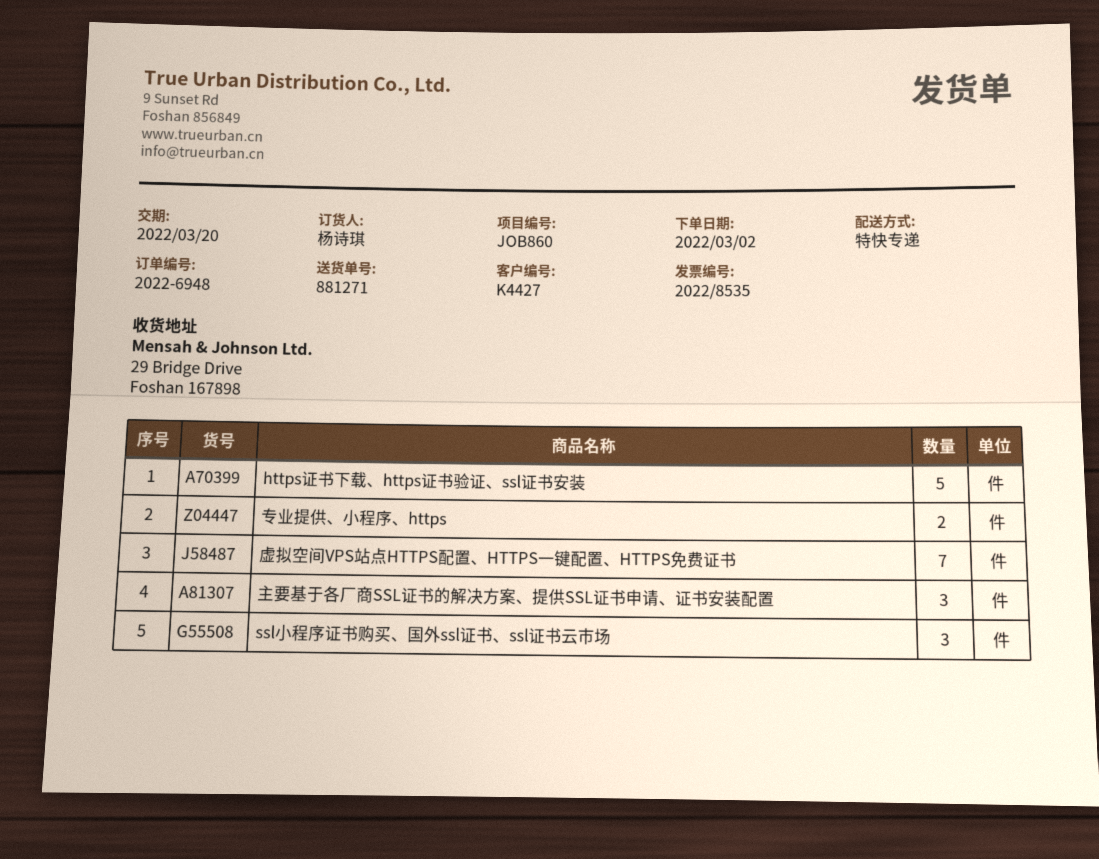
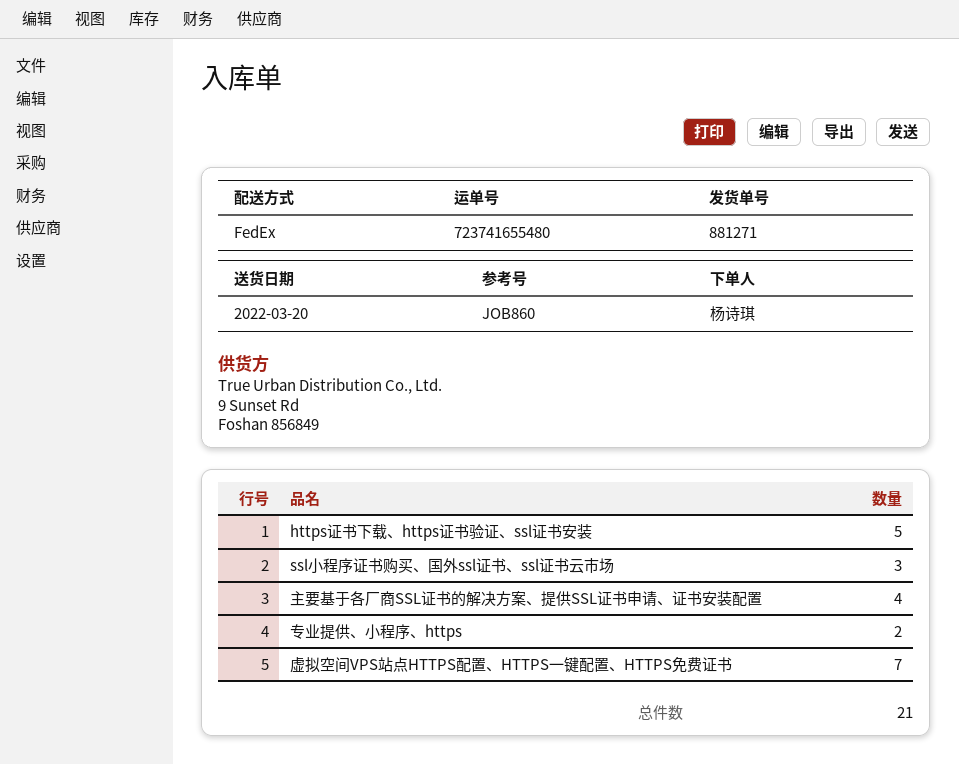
shipping method: express -> FedEx
主要基于各厂商SSL证书的解决方案、提供SSL证书申请、证书安装配置: 3 -> 4

